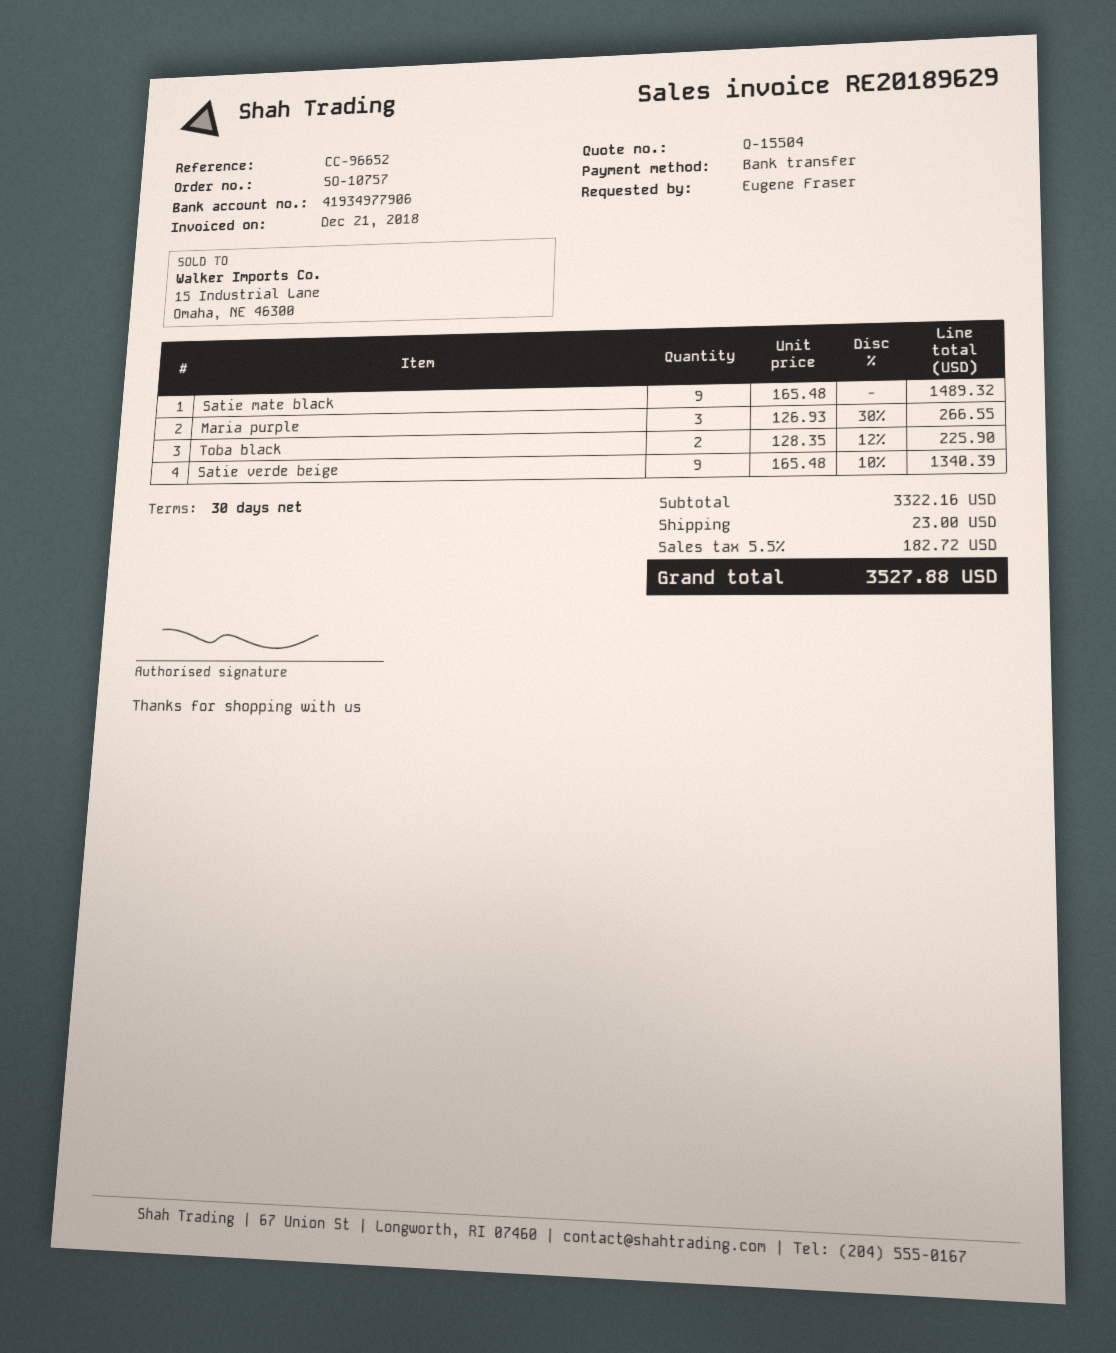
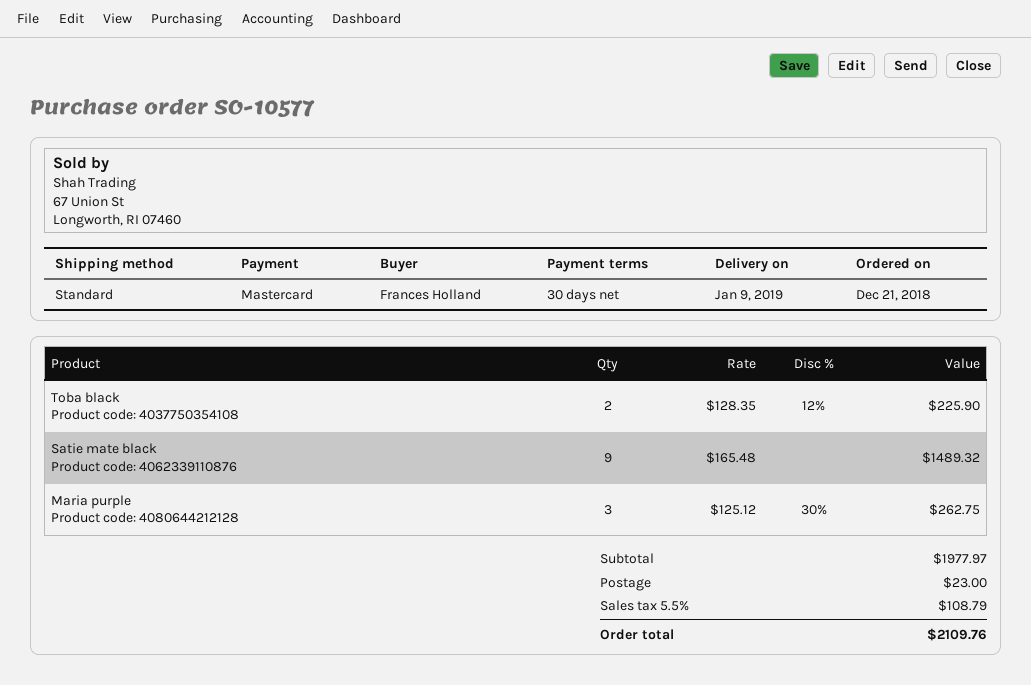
order number: SO-10757 -> SO-10577
ordered by: Eugene Fraser -> Frances Holland
payment method: bank transfer -> Mastercard
Maria purple: 3 x 126.93 - 30% = 266.55 -> 3 x 125.12 - 30% = 262.75
Satie verde beige: 9 x 165.48 - 10% = 1340.39 -> none
subtotal: 3322.16 -> 1977.97
tax: 5.5% = 182.72 -> 5.5% = 108.79
total: 3527.88 -> 2109.76

